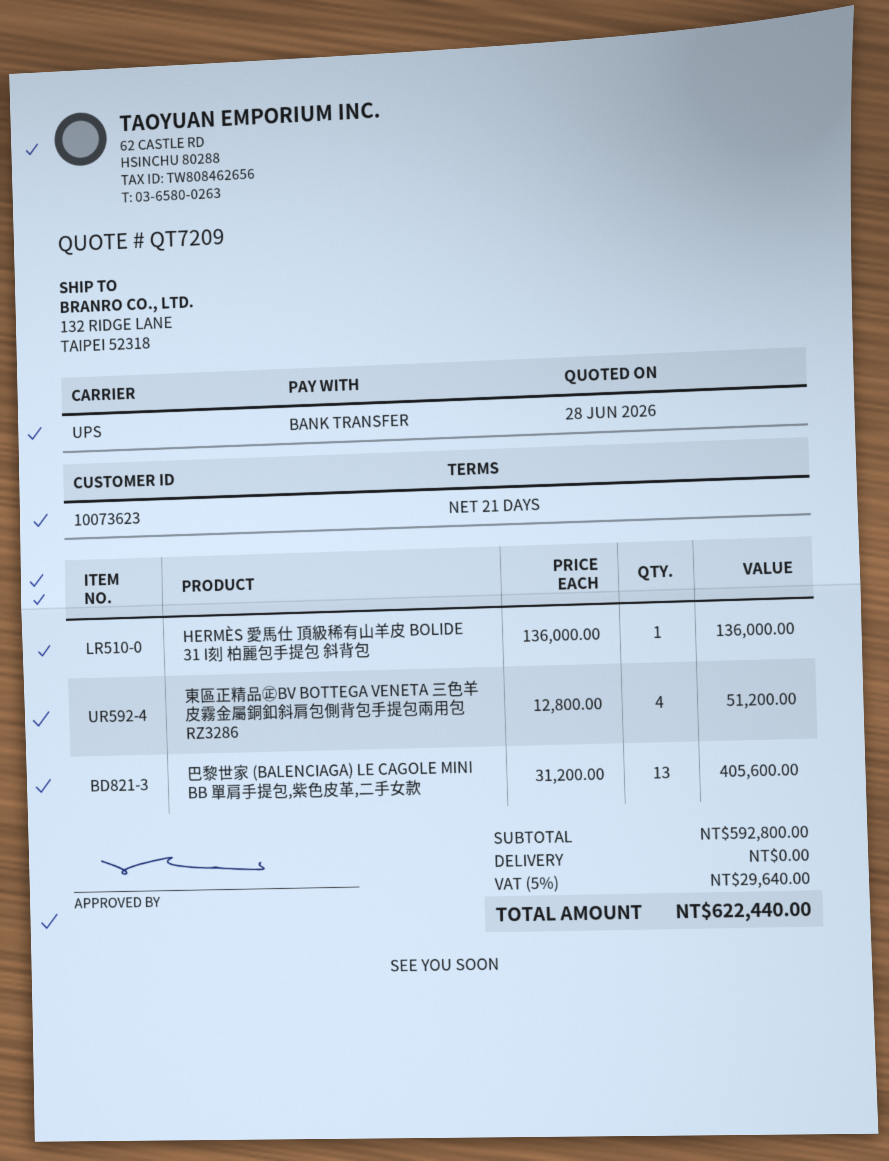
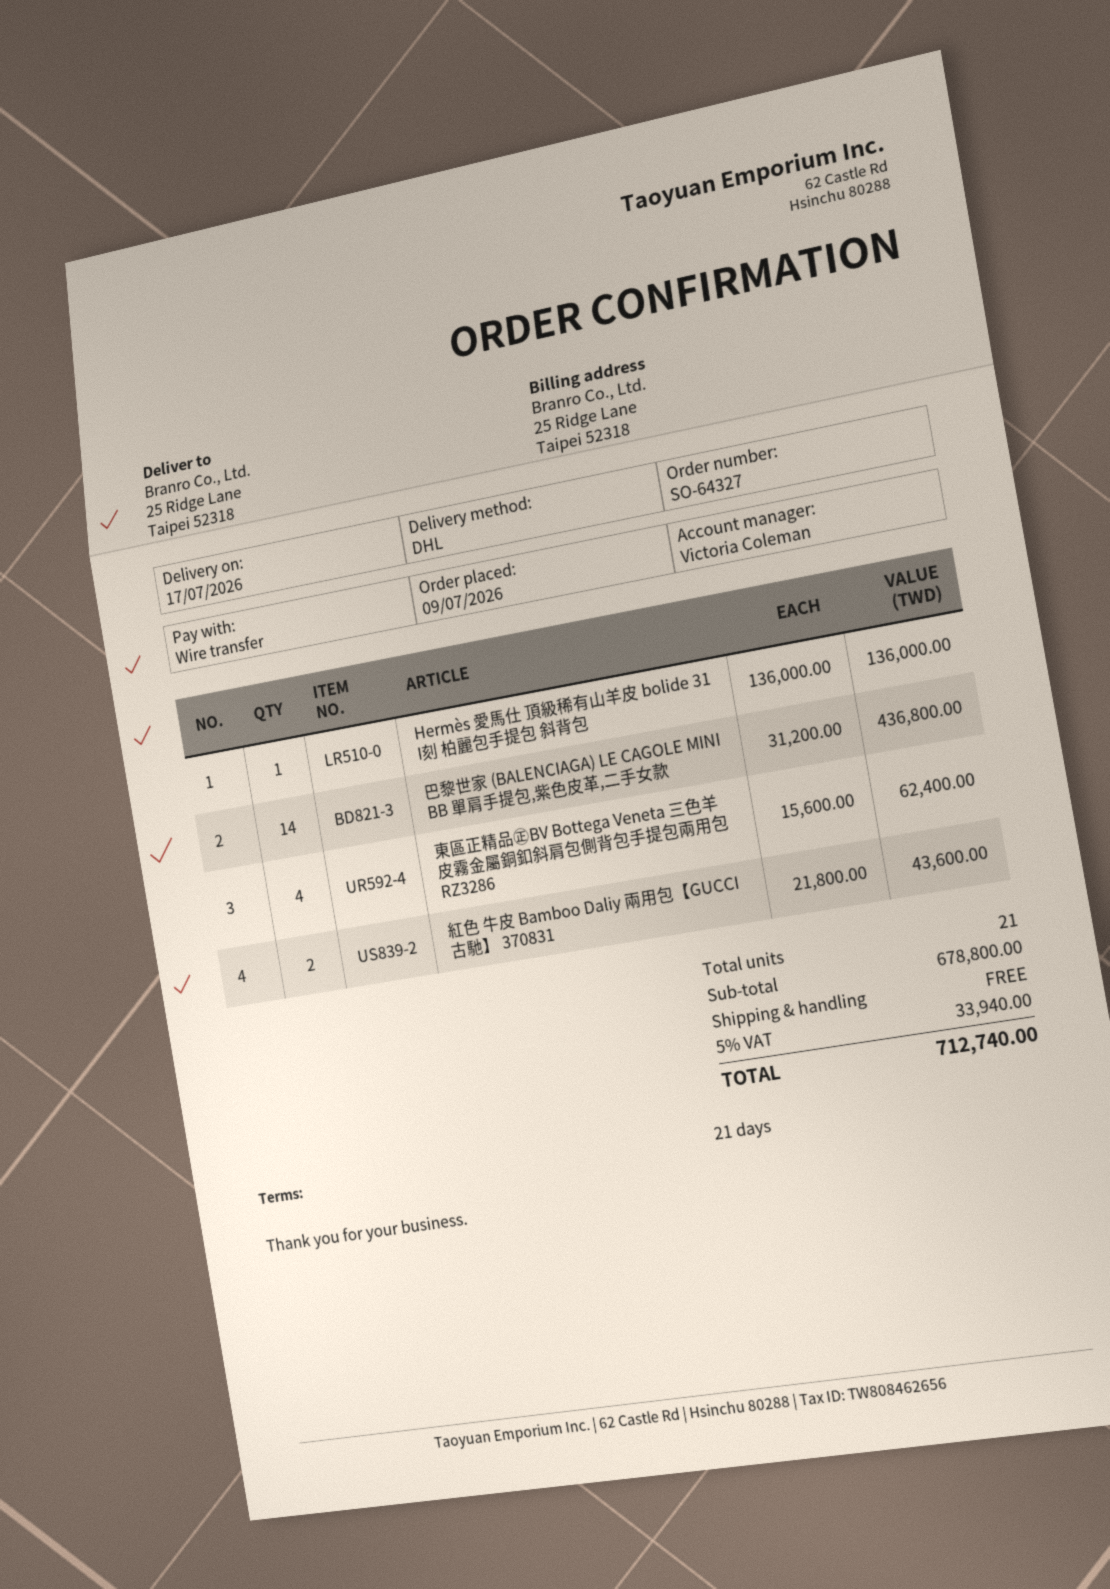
shipping method: UPS -> DHL
ship to: 132 RIDGE LANE, TAIPEI 52318 -> 25 Ridge Lane, Taipei 52318
東區正精品㊣BV BOTTEGA VENETA 三色羊皮霧金屬銅釦斜肩包側背包手提包兩用包 RZ3286: 4 x 12800.00 = 51200.00 -> 4 x 15600.00 = 62400.00
巴黎世家 (BALENCIAGA) LE CAGOLE MINI BB 單肩手提包,紫色皮革,二手女款: 13 x 31200.00 = 405600.00 -> 14 x 31200.00 = 436800.00
紅色 牛皮 Bamboo Daliy 兩用包【GUCCI 古馳】 370831: none -> 2 x 21800.00 = 43600.00
subtotal: 592800.00 -> 678800.00
tax: 5% = 29640.00 -> 5% = 33940.00
total: 622440.00 -> 712740.00

